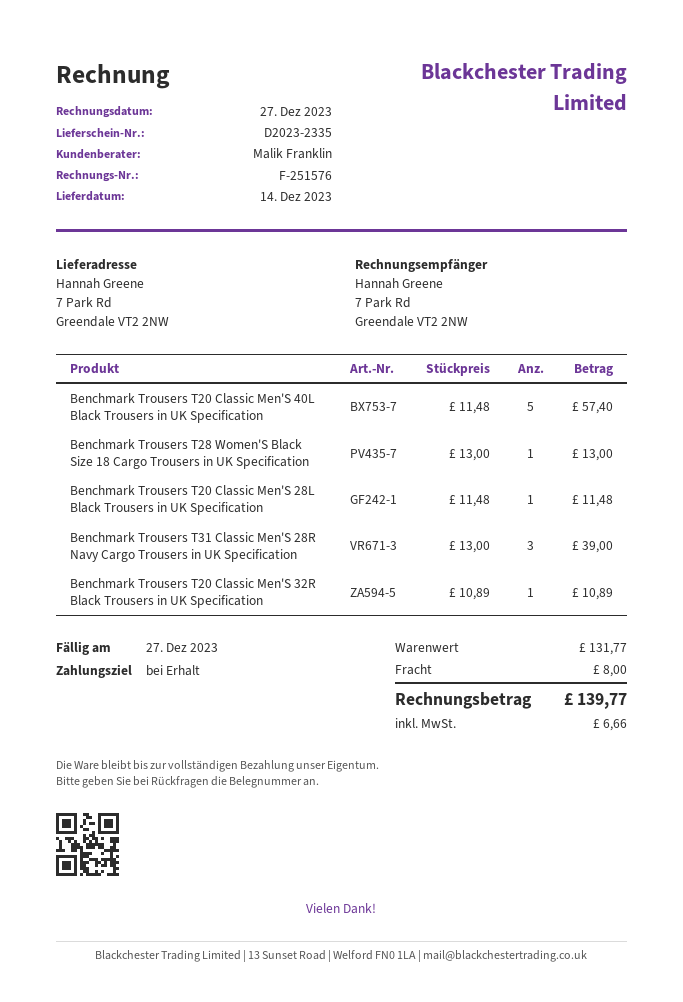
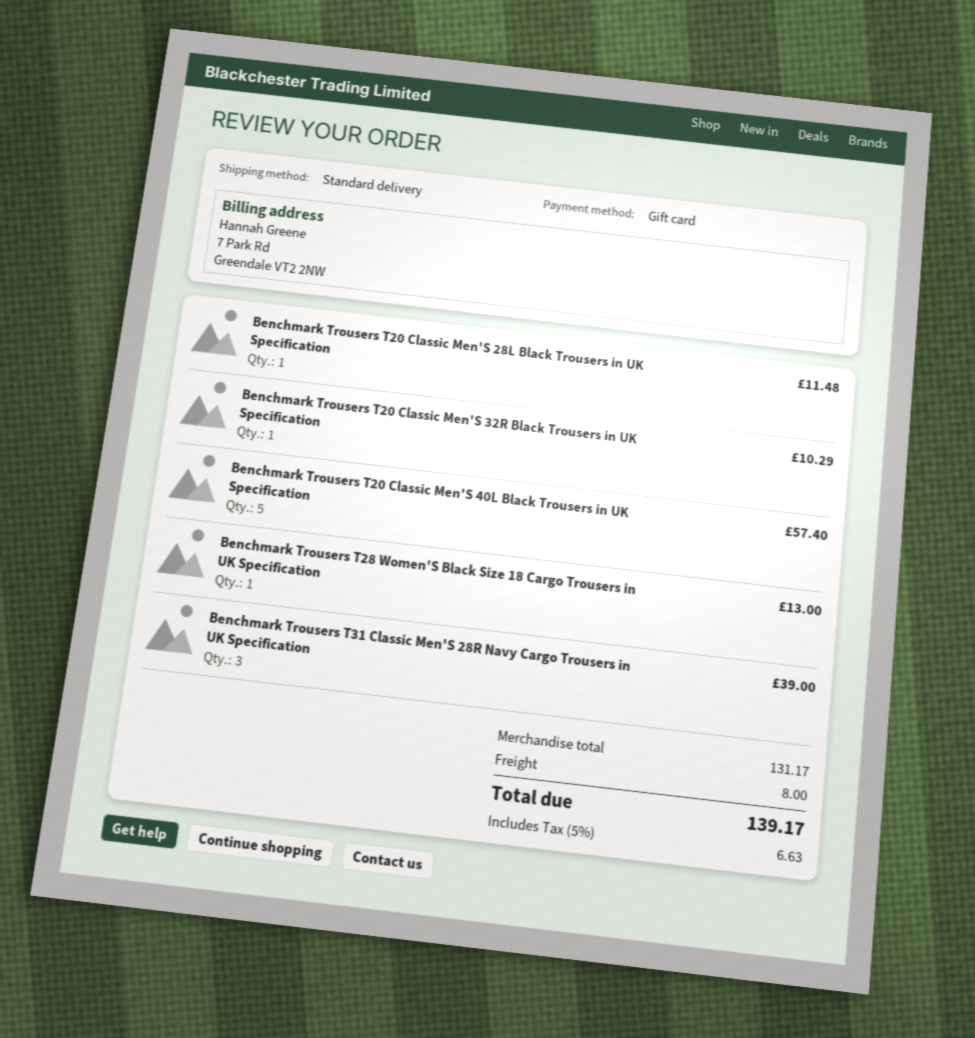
Benchmark Trousers T20 Classic Men'S 32R Black Trousers in UK Specification: 1 for 10.89 -> 1 for 10.29
subtotal: 131.77 -> 131.17
tax: 6.66 -> 6.63
total: 139.77 -> 139.17

